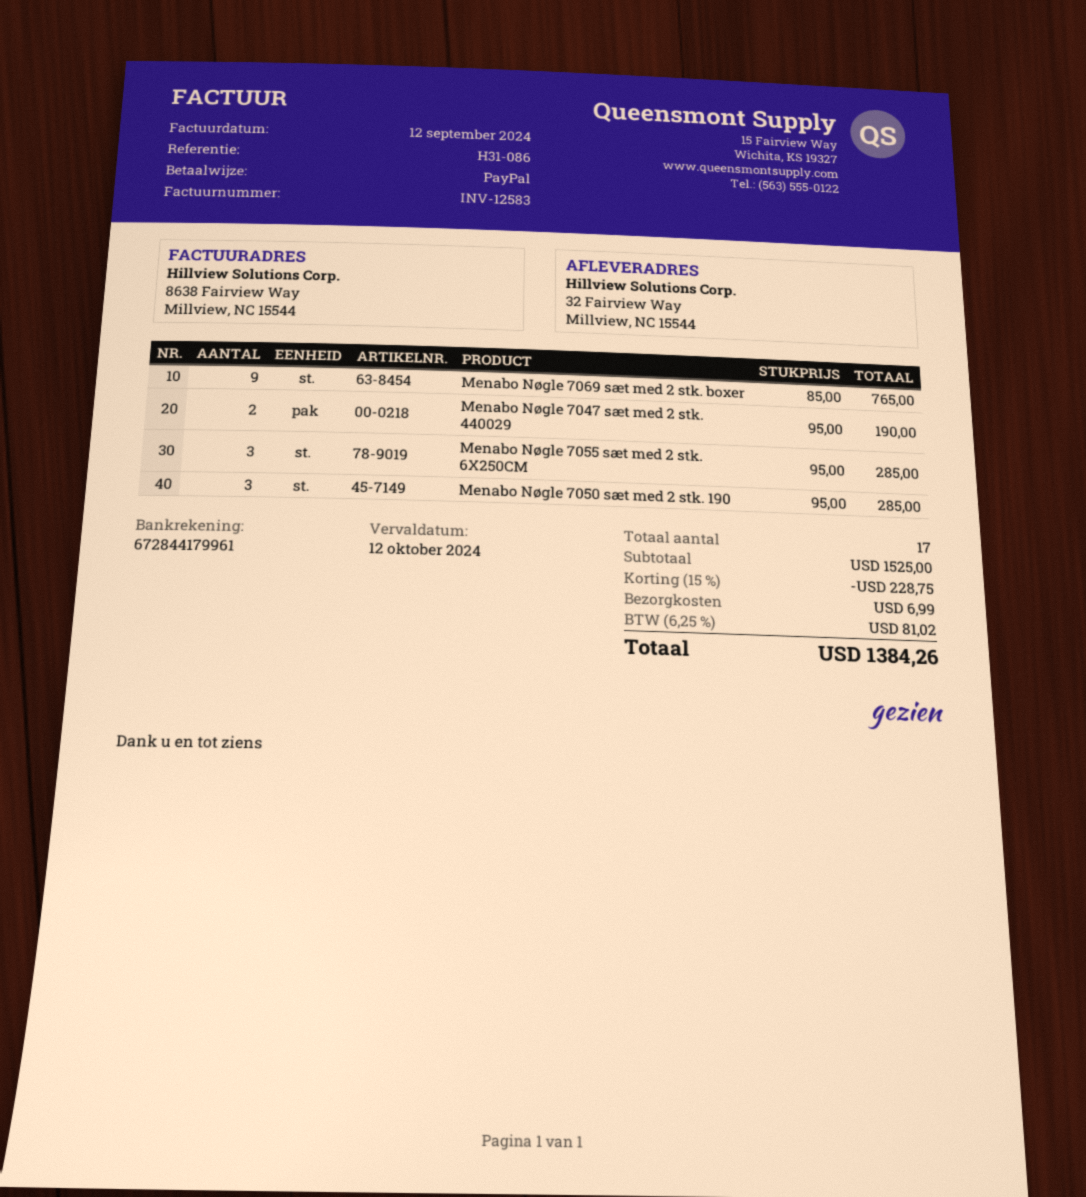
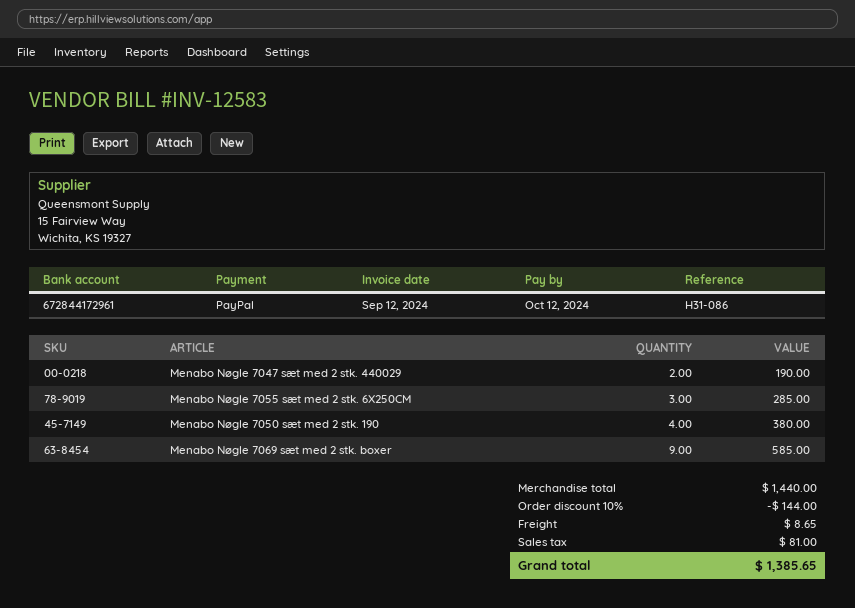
bank account: 672844179961 -> 672844172961
Menabo Nøgle 7069 sæt med 2 stk. boxer: 9 for 765.00 -> 9 for 585.00
Menabo Nøgle 7050 sæt med 2 stk. 190: 3 for 285.00 -> 4 for 380.00
subtotal: 1525.00 -> 1440.00
discount: 15% = 228.75 -> 10% = 144.00
shipping: 6.99 -> 8.65
tax: 81.02 -> 81.00
total: 1384.26 -> 1385.65

